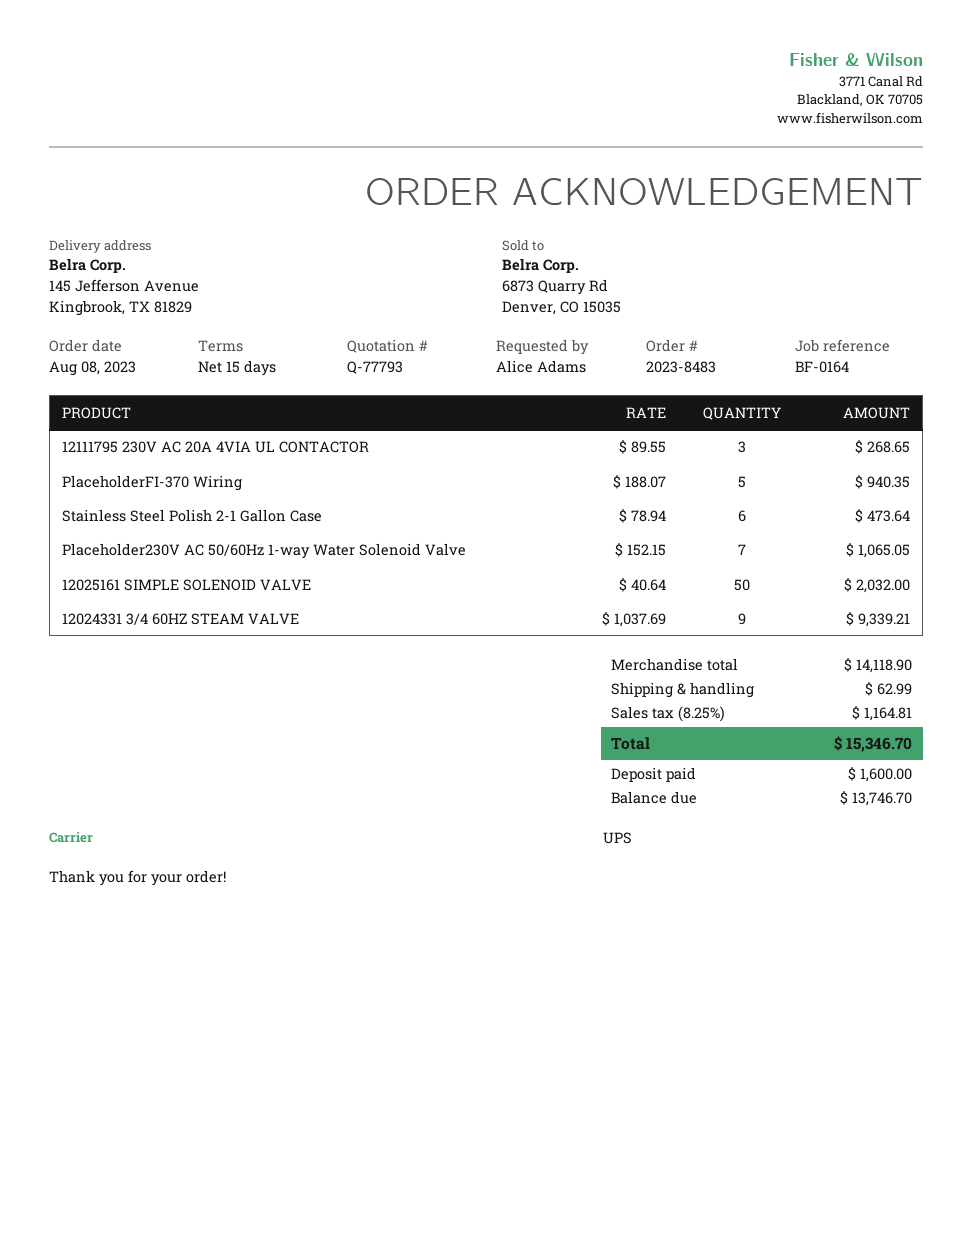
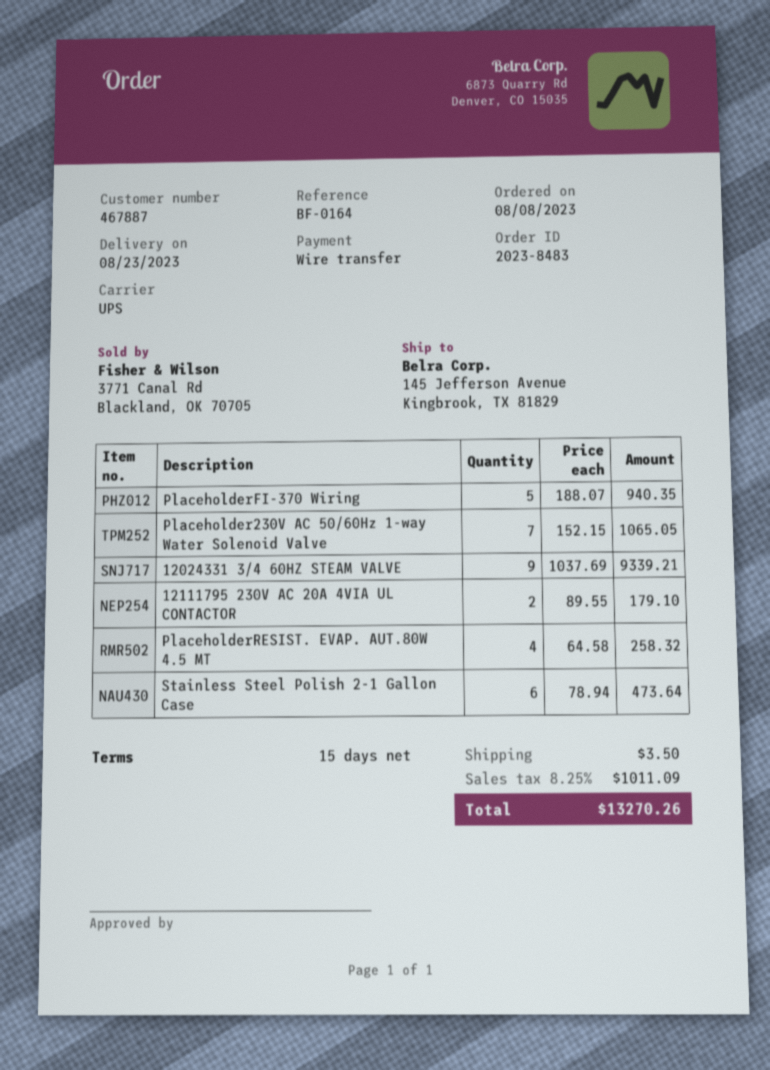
12111795 230V AC 20A 4VIA UL CONTACTOR: 3 x 89.55 = 268.65 -> 2 x 89.55 = 179.10
12025161 SIMPLE SOLENOID VALVE: 50 x 40.64 = 2032.00 -> none
PlaceholderRESIST. EVAP. AUT.80W 4.5 MT: none -> 4 x 64.58 = 258.32
shipping: 62.99 -> 3.50
tax: 8.25% = 1164.81 -> 8.25% = 1011.09
total: 15346.70 -> 13270.26

